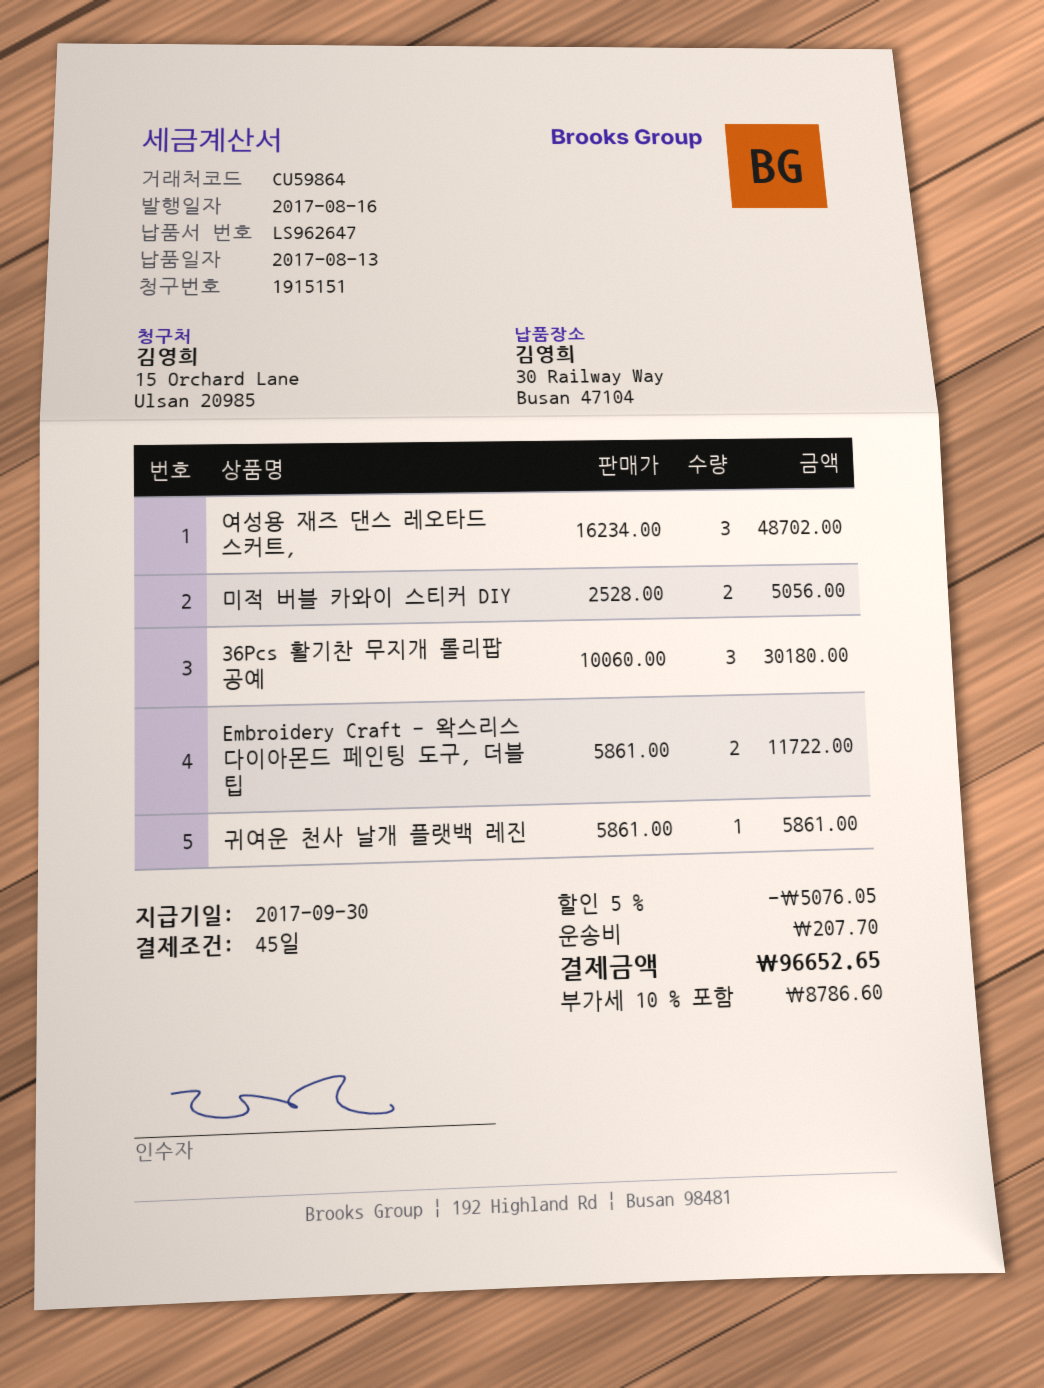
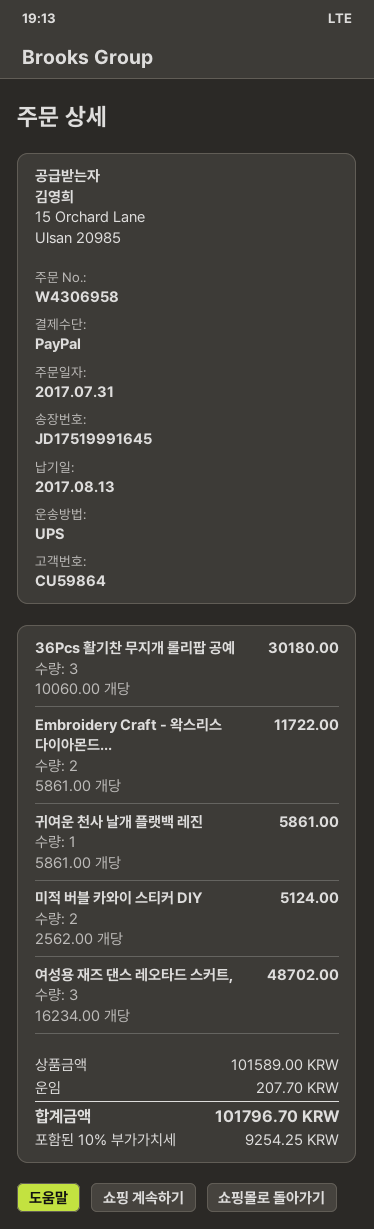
미적 버블 카와이 스티커 DIY: 2 x 2528.00 = 5056.00 -> 2 x 2562.00 = 5124.00
discount: 5% = 5076.05 -> none
tax: 10% = 8786.60 -> 10% = 9254.25
total: 96652.65 -> 101796.70

